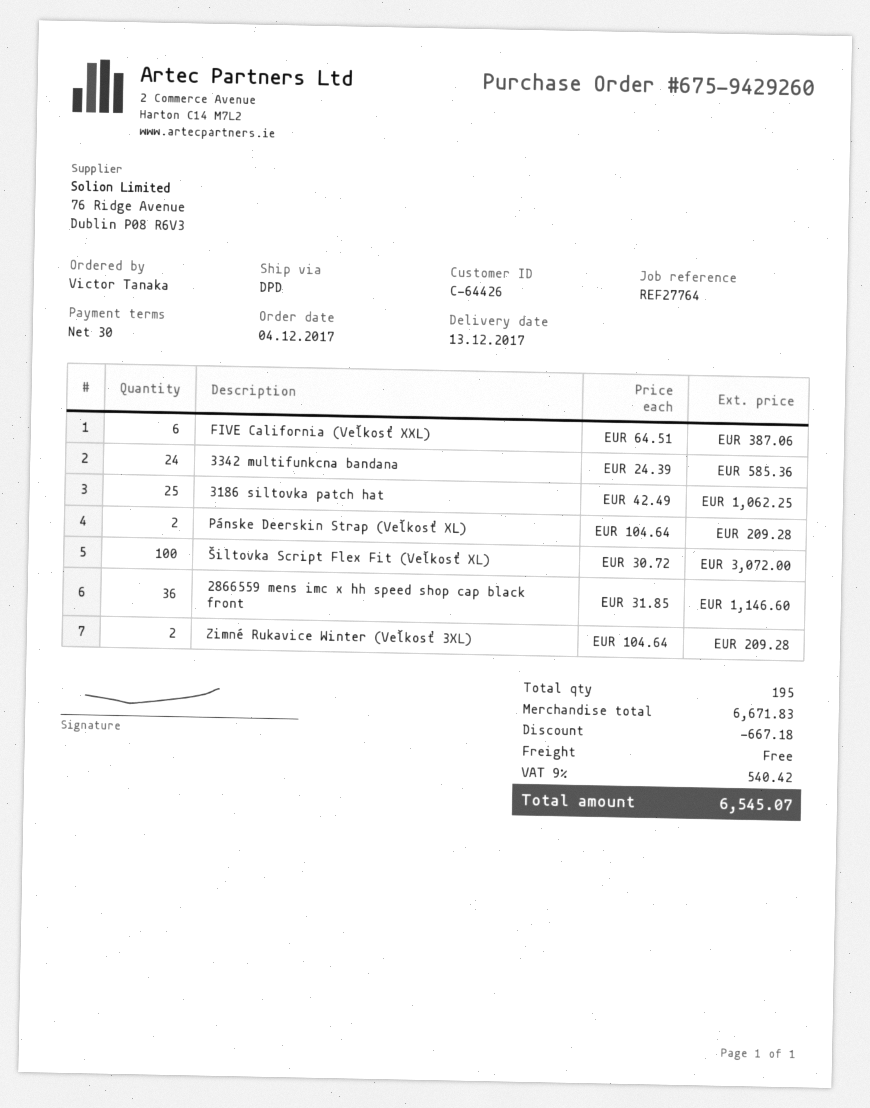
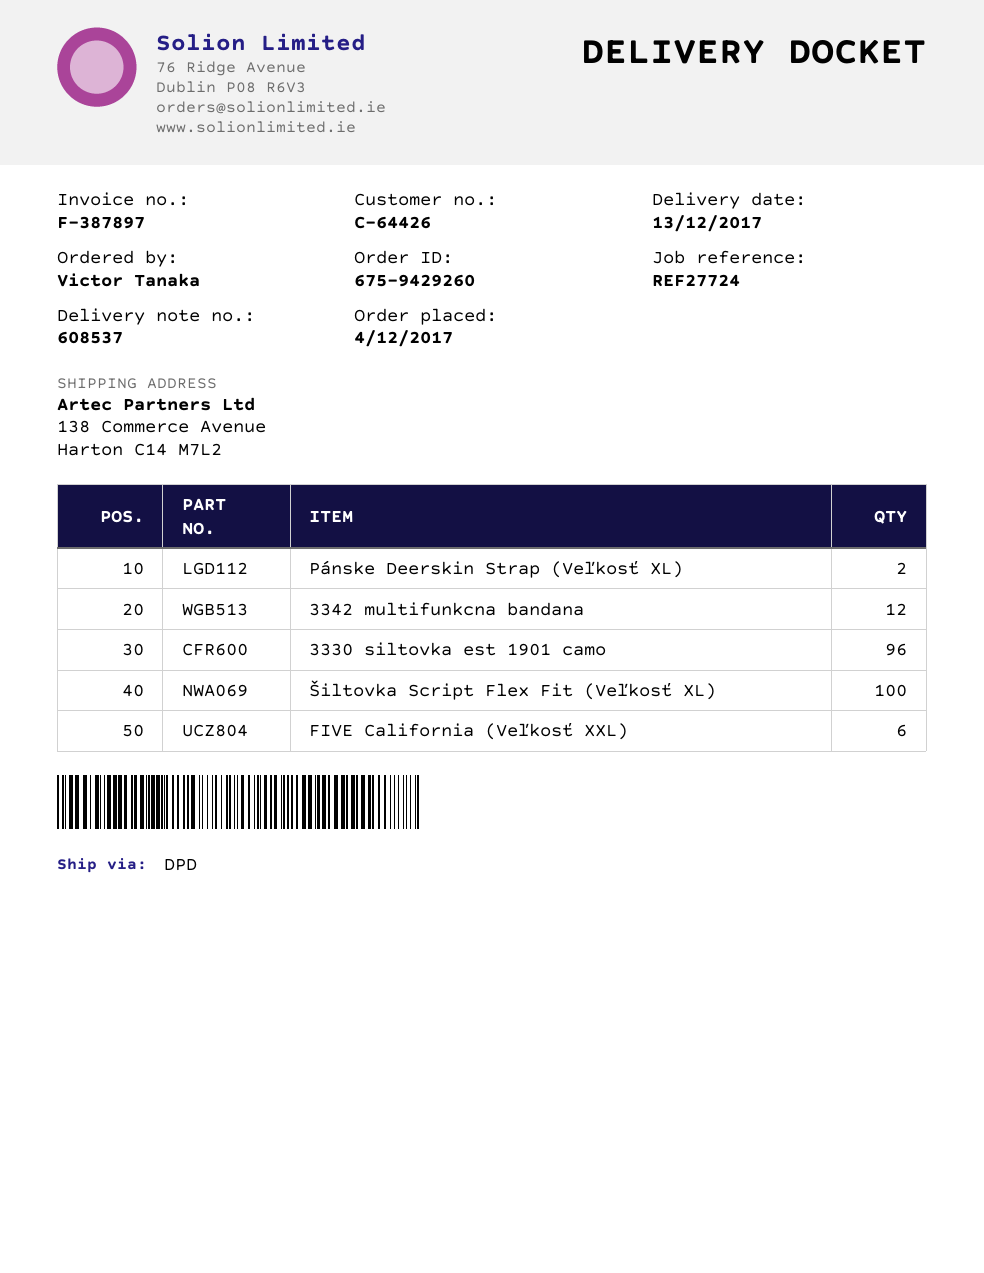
reference: REF27764 -> REF27724
3342 multifunkcna bandana: 24 -> 12
3186 siltovka patch hat: 25 -> none
2866559 mens imc x hh speed shop cap black front: 36 -> none
Zimné Rukavice Winter (Veľkosť 3XL): 2 -> none
3330 siltovka est 1901 camo: none -> 96

